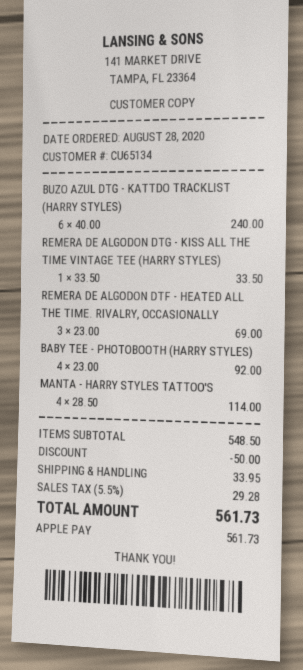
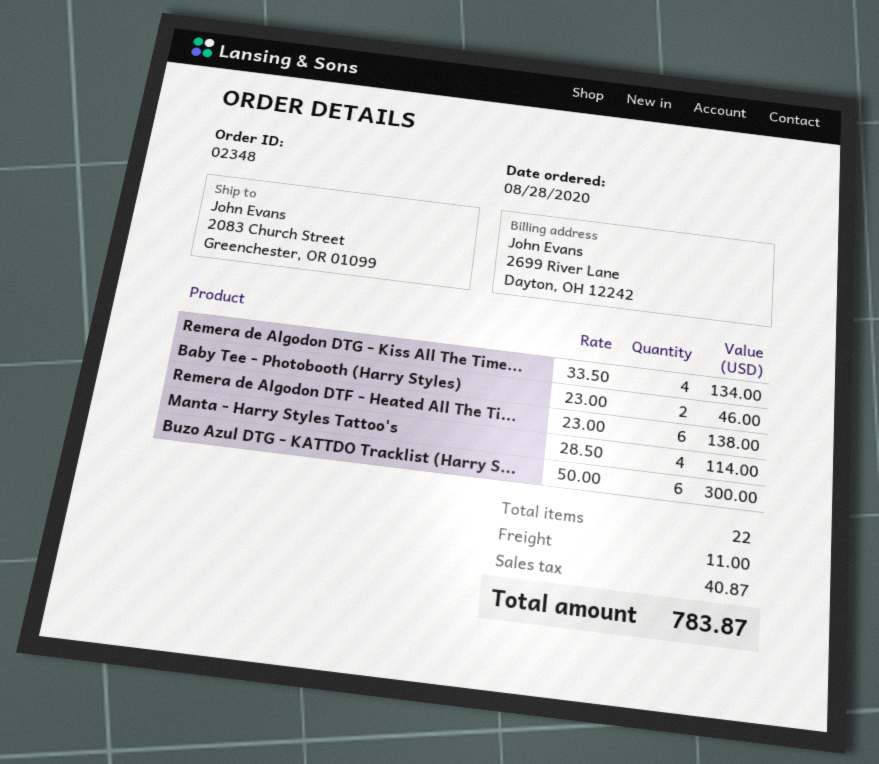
BUZO AZUL DTG - KATTDO TRACKLIST (HARRY STYLES): 6 x 40.00 = 240.00 -> 6 x 50.00 = 300.00
REMERA DE ALGODON DTG - KISS ALL THE TIME VINTAGE TEE (HARRY STYLES): 1 x 33.50 = 33.50 -> 4 x 33.50 = 134.00
REMERA DE ALGODON DTF - HEATED ALL THE TIME. RIVALRY, OCCASIONALLY: 3 x 23.00 = 69.00 -> 6 x 23.00 = 138.00
BABY TEE - PHOTOBOOTH (HARRY STYLES): 4 x 23.00 = 92.00 -> 2 x 23.00 = 46.00
discount: 50.00 -> none
shipping: 33.95 -> 11.00
tax: 29.28 -> 40.87
total: 561.73 -> 783.87

